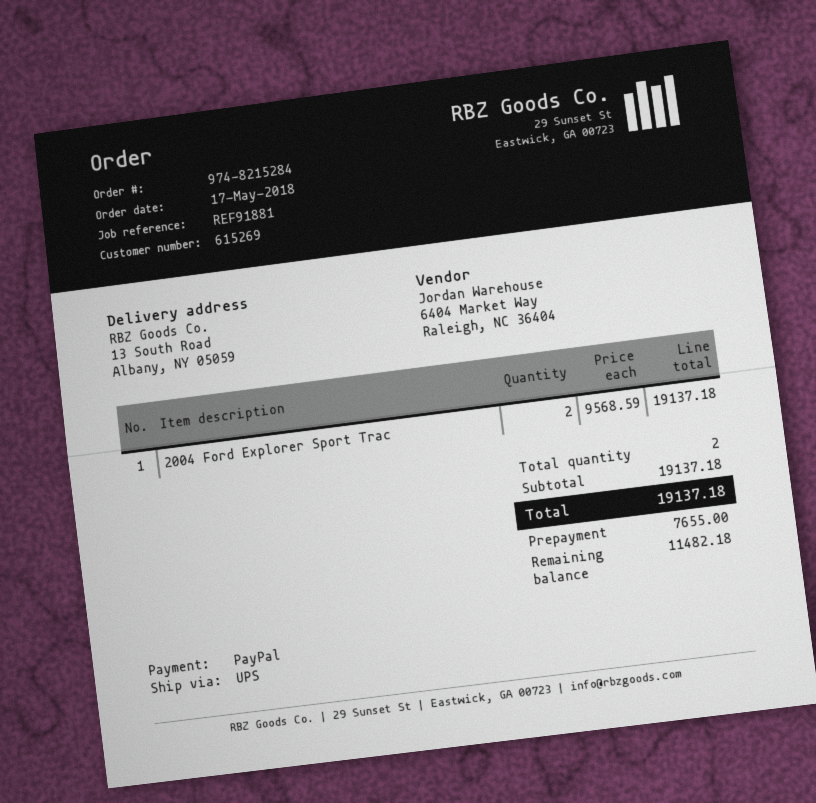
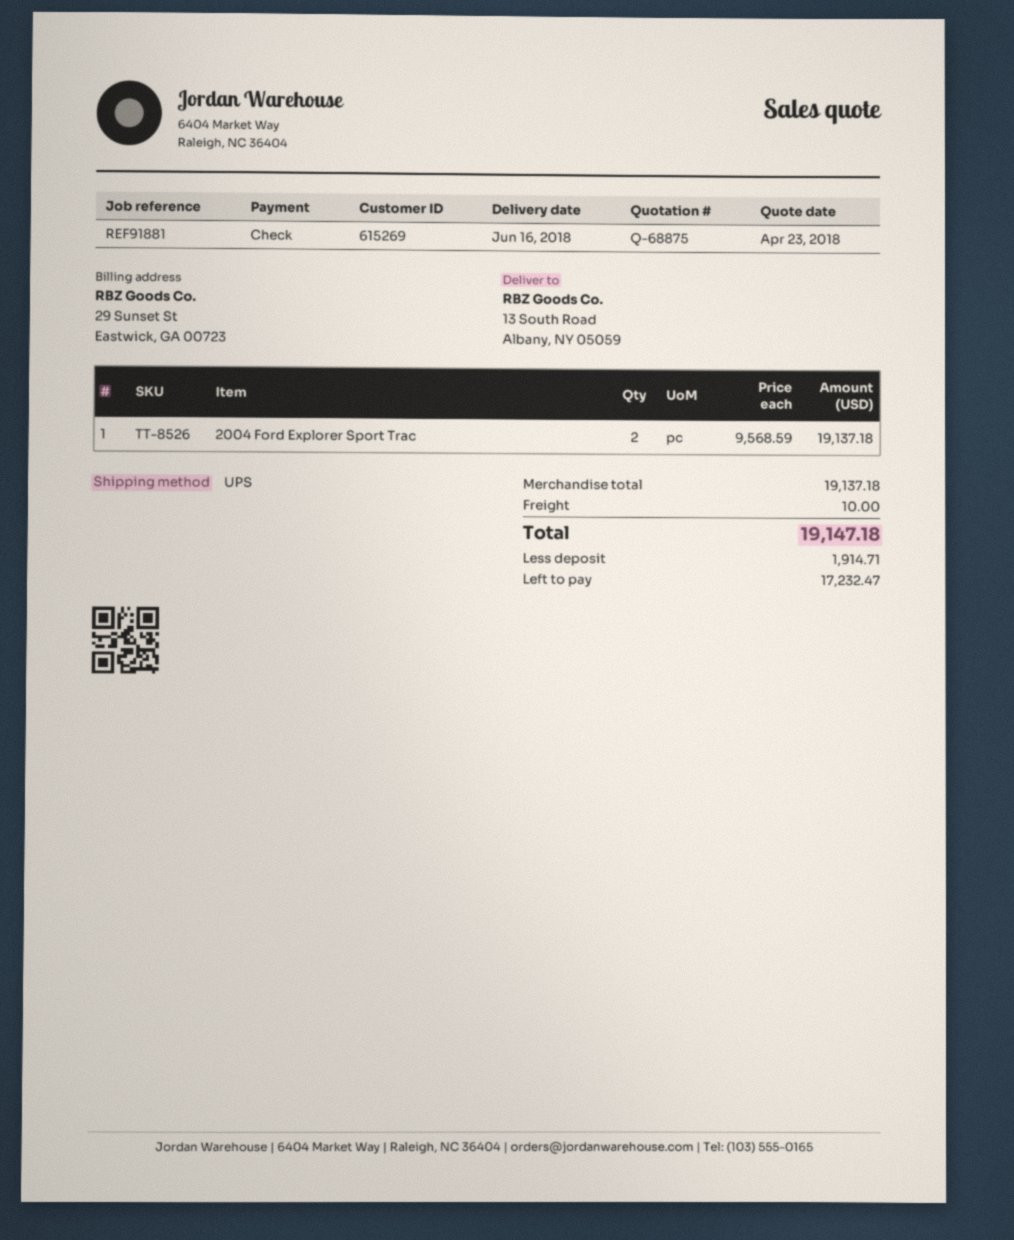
payment method: PayPal -> cheque
shipping: none -> 10.00
total: 19137.18 -> 19147.18
deposit: 7655.00 -> 1914.71
balance: 11482.18 -> 17232.47

